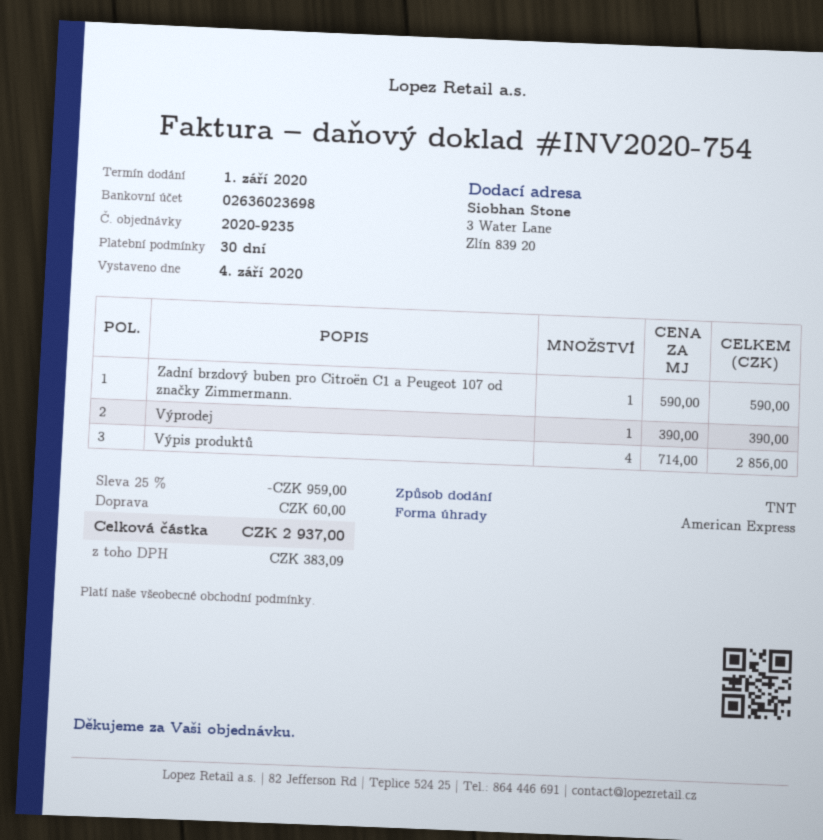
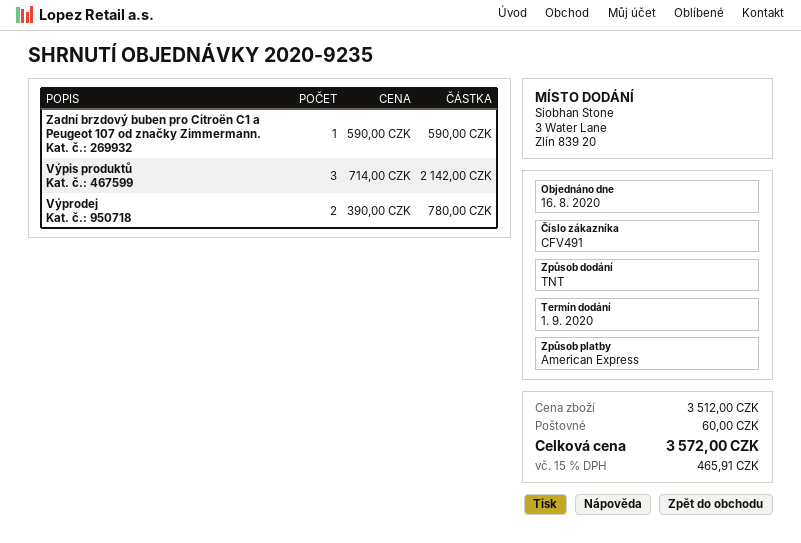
Výprodej: 1 x 390.00 = 390.00 -> 2 x 390.00 = 780.00
Výpis produktů: 4 x 714.00 = 2856.00 -> 3 x 714.00 = 2142.00
discount: 25% = 959.00 -> none
tax: 383.09 -> 465.91
total: 2937.00 -> 3572.00

